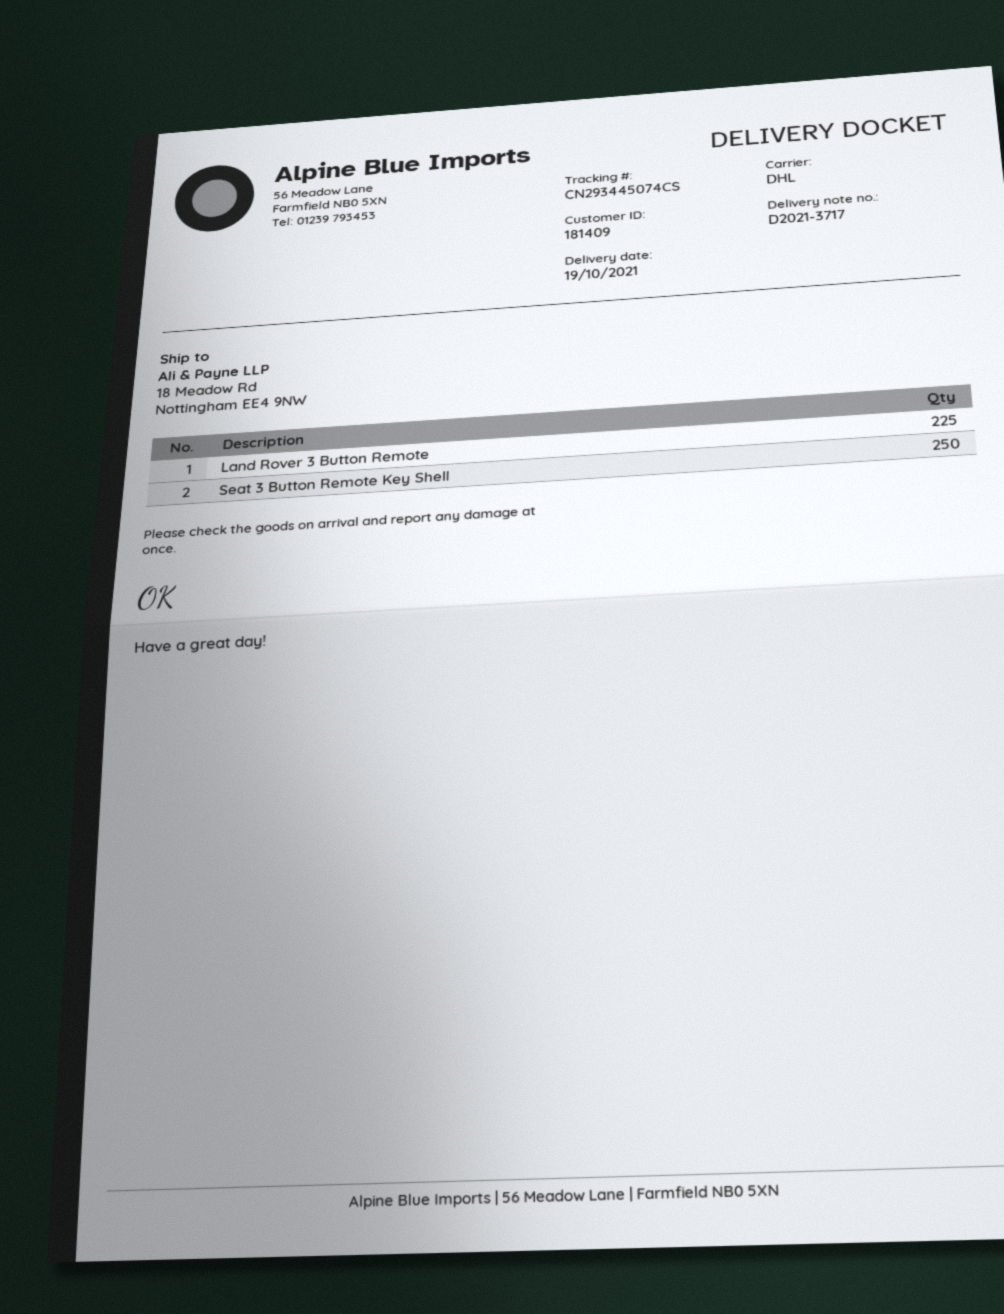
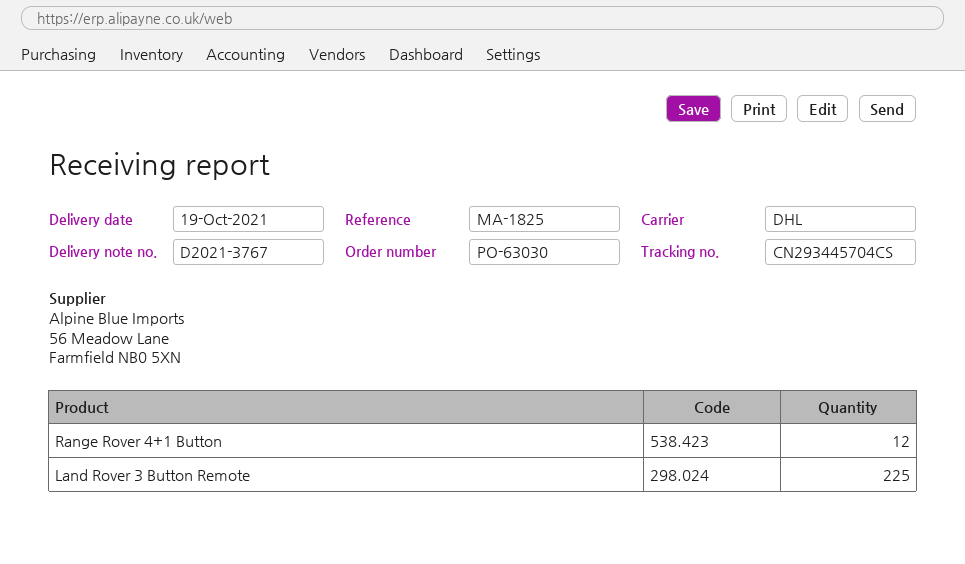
delivery note number: D2021-3717 -> D2021-3767
tracking number: CN293445074CS -> CN293445704CS
Seat 3 Button Remote Key Shell: 250 -> none
Range Rover 4+1 Button: none -> 12

